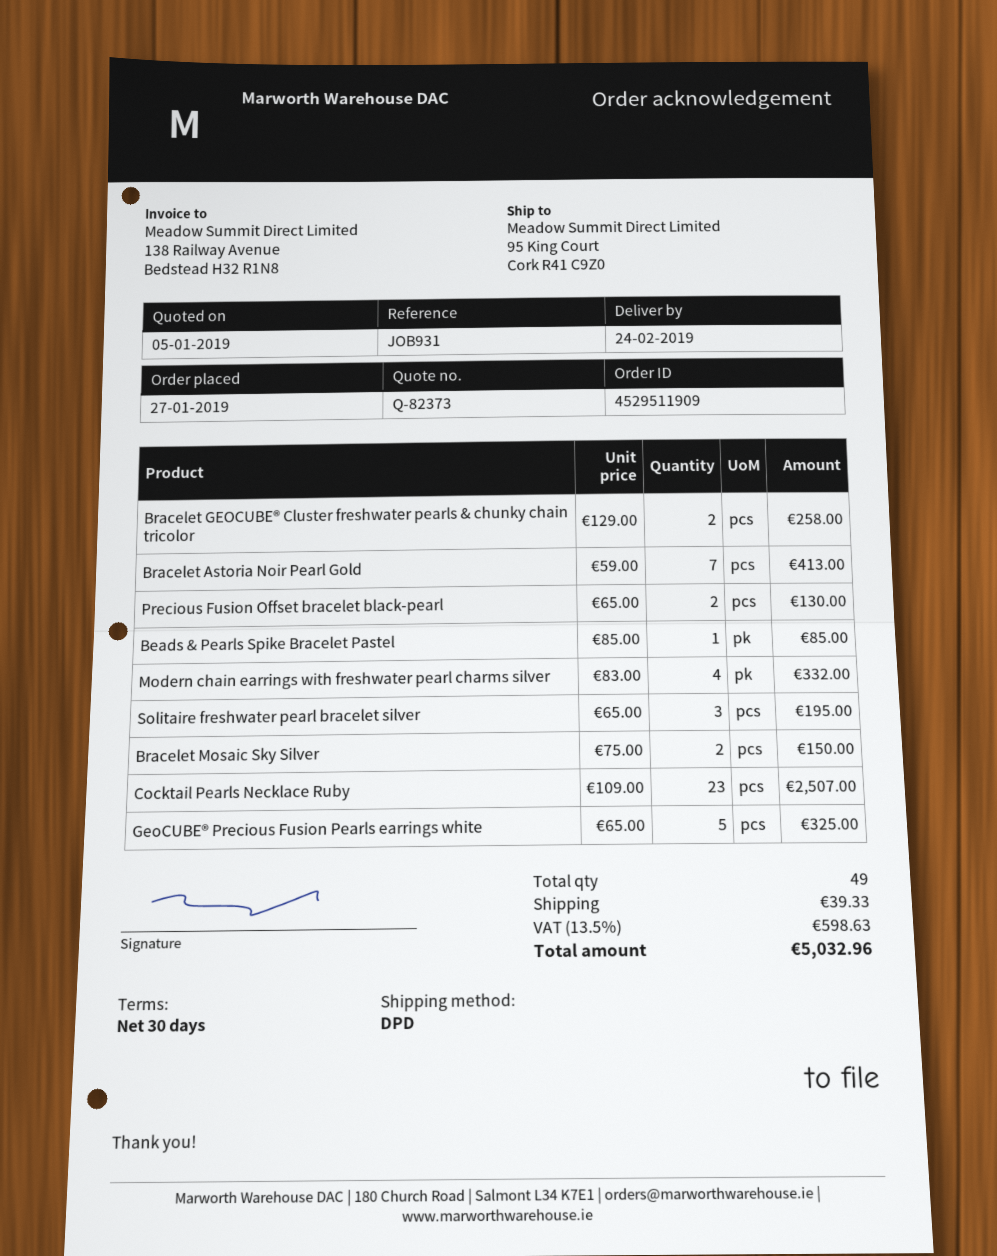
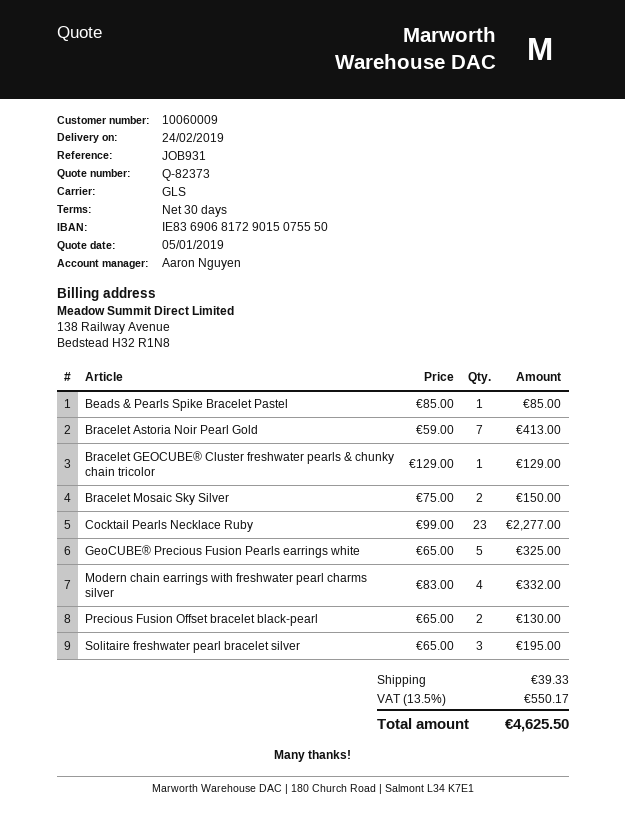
shipping method: DPD -> GLS
Bracelet GEOCUBE® Cluster freshwater pearls & chunky chain tricolor: 2 x 129.00 = 258.00 -> 1 x 129.00 = 129.00
Cocktail Pearls Necklace Ruby: 23 x 109.00 = 2507.00 -> 23 x 99.00 = 2277.00
tax: 13.5% = 598.63 -> 13.5% = 550.17
total: 5032.96 -> 4625.50

